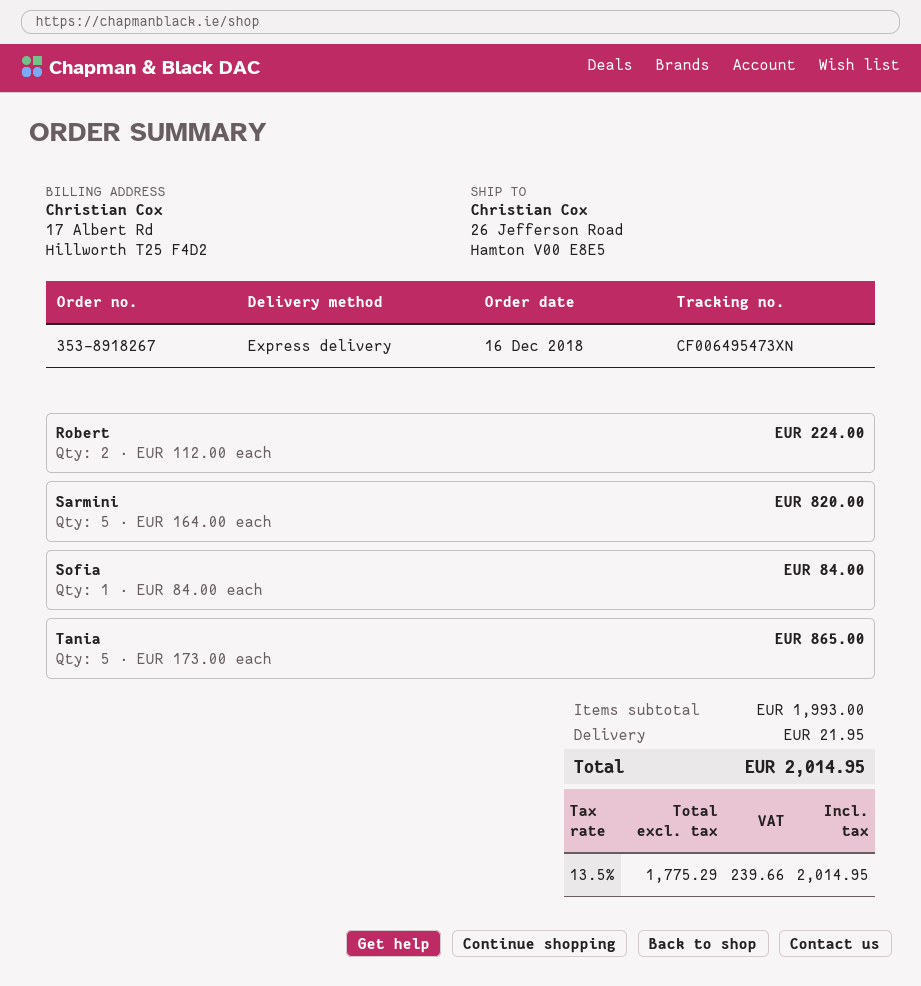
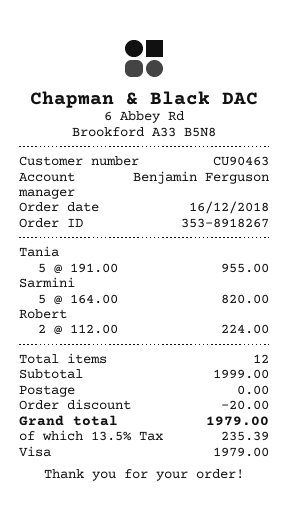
Sofia: 1 x 84.00 = 84.00 -> none
Tania: 5 x 173.00 = 865.00 -> 5 x 191.00 = 955.00
subtotal: 1993.00 -> 1999.00
discount: none -> 20.00
shipping: 21.95 -> 0.00
tax: 13.5% = 239.66 -> 13.5% = 235.39
total: 2014.95 -> 1979.00

